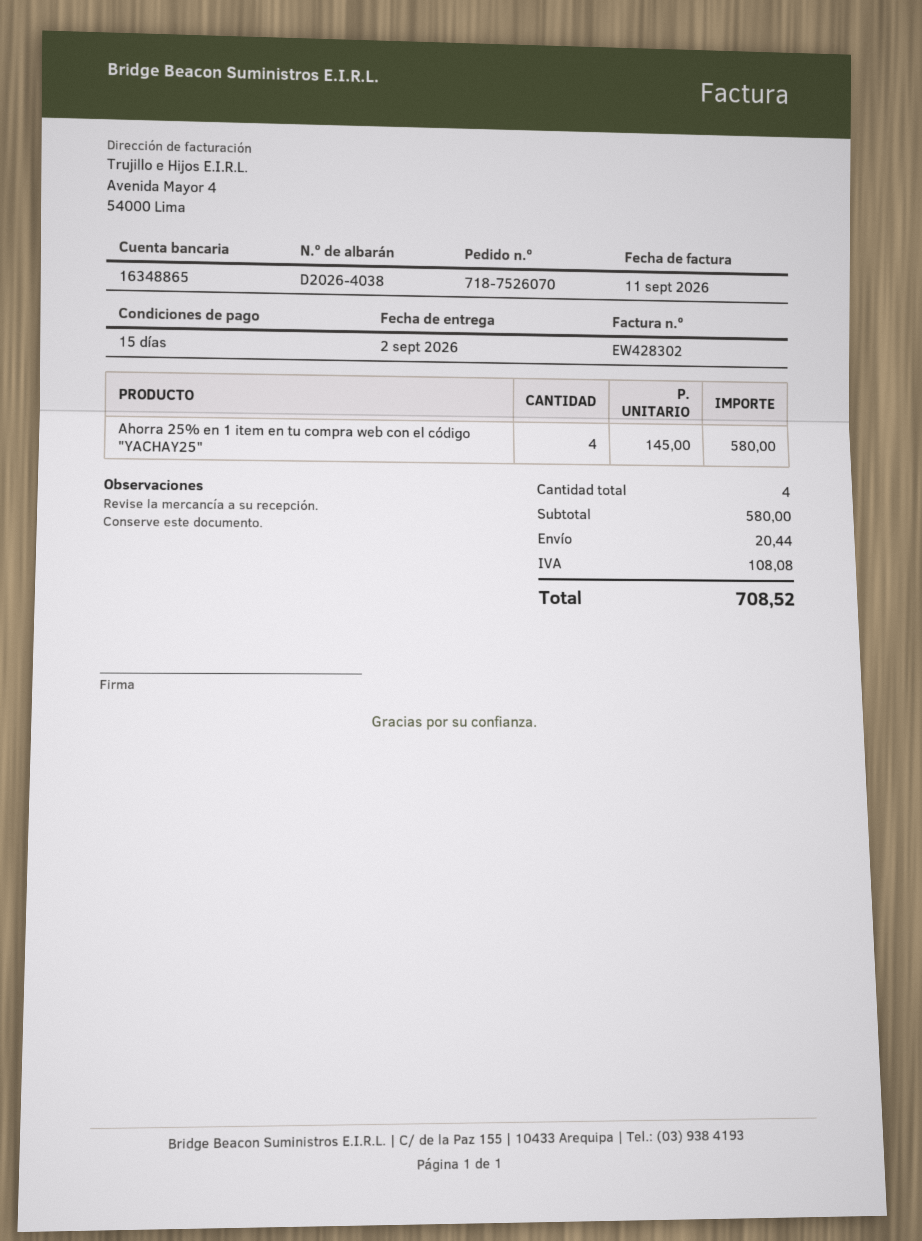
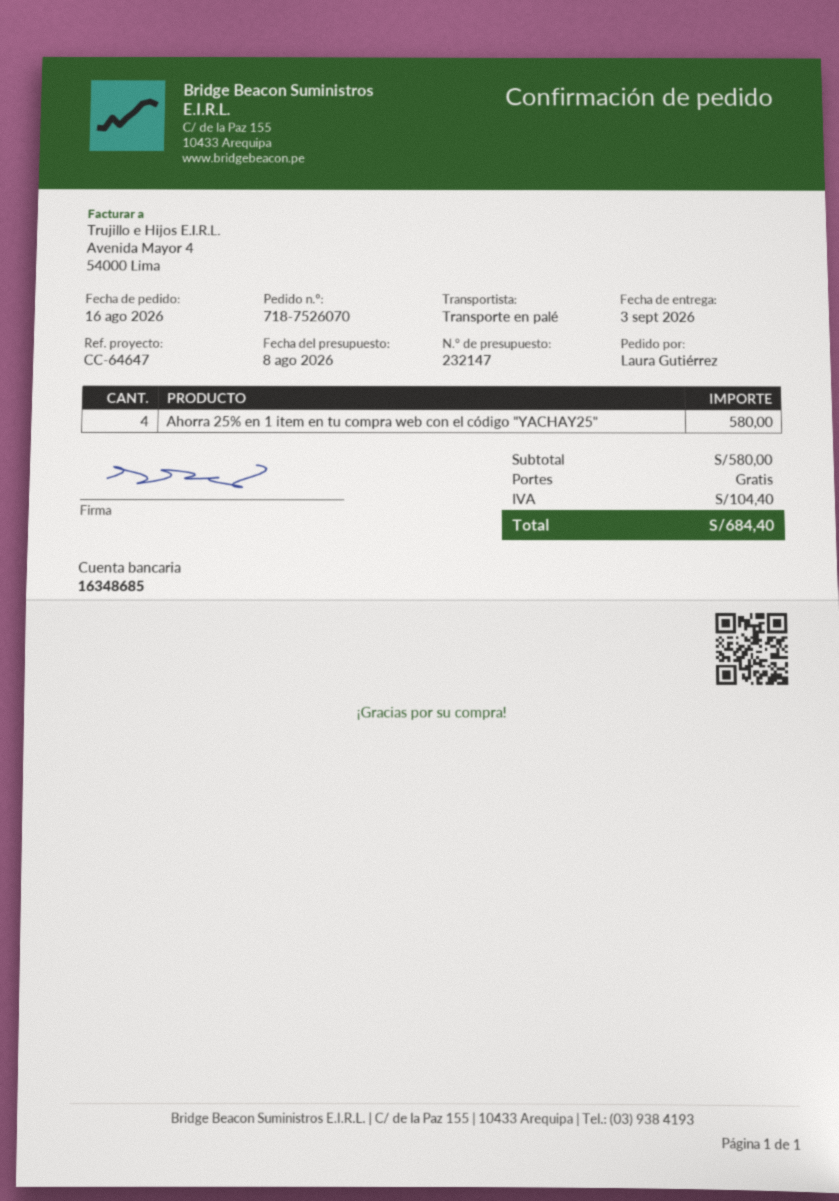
delivery date: 2026-09-02 -> 2026-09-03
bank account: 16348865 -> 16348685
shipping: 20.44 -> 0.00
tax: 108.08 -> 104.40
total: 708.52 -> 684.40

